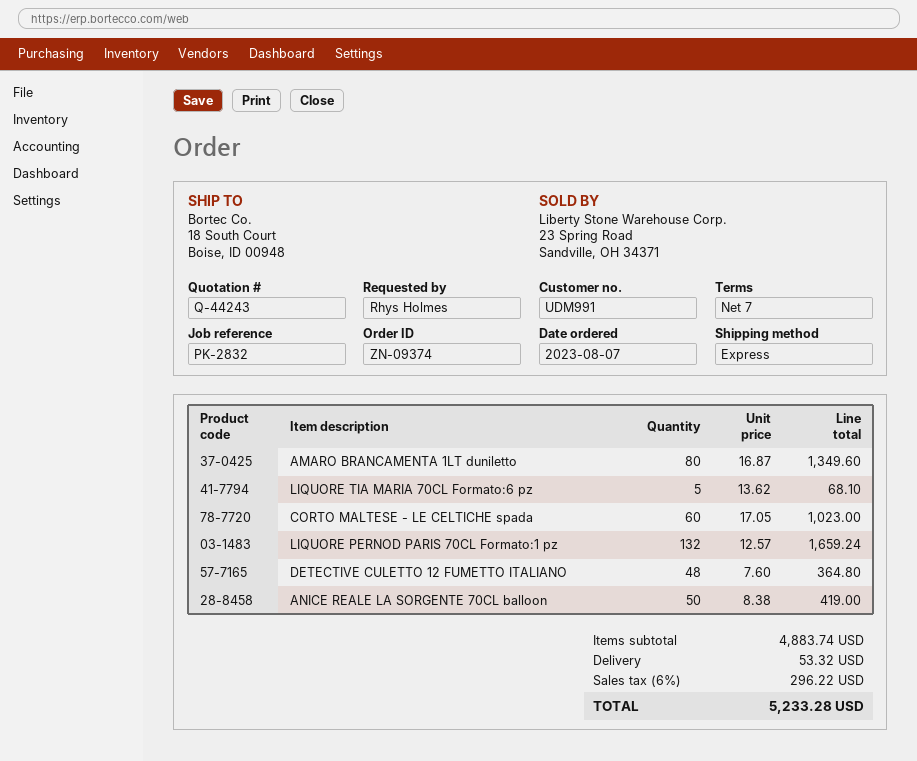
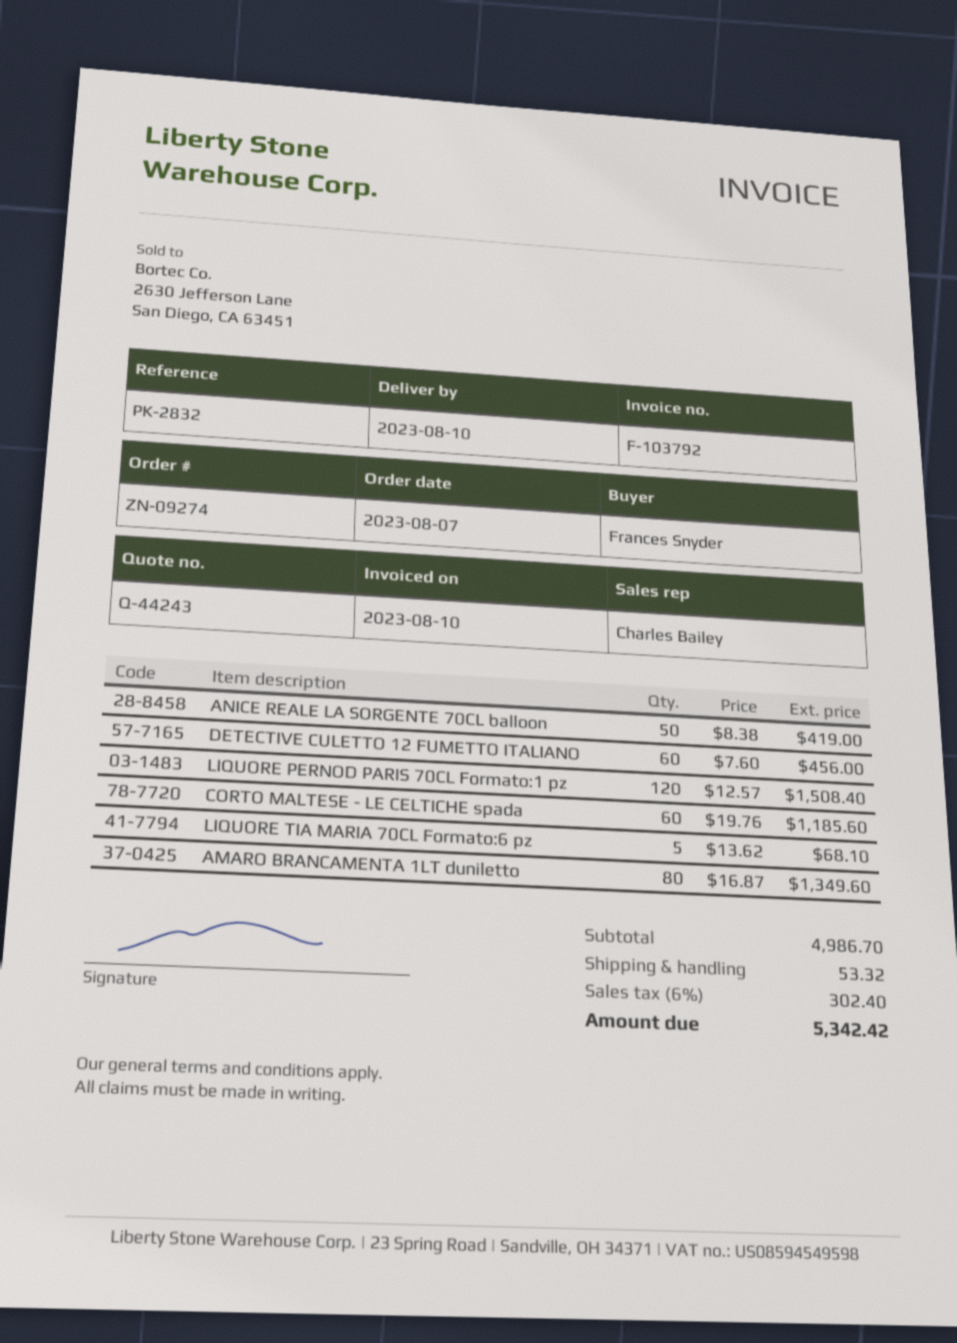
order number: ZN-09374 -> ZN-09274
ordered by: Rhys Holmes -> Frances Snyder
CORTO MALTESE - LE CELTICHE spada: 60 x 17.05 = 1023.00 -> 60 x 19.76 = 1185.60
LIQUORE PERNOD PARIS 70CL Formato:1 pz: 132 x 12.57 = 1659.24 -> 120 x 12.57 = 1508.40
DETECTIVE CULETTO 12 FUMETTO ITALIANO: 48 x 7.60 = 364.80 -> 60 x 7.60 = 456.00
subtotal: 4883.74 -> 4986.70
tax: 6% = 296.22 -> 6% = 302.40
total: 5233.28 -> 5342.42

